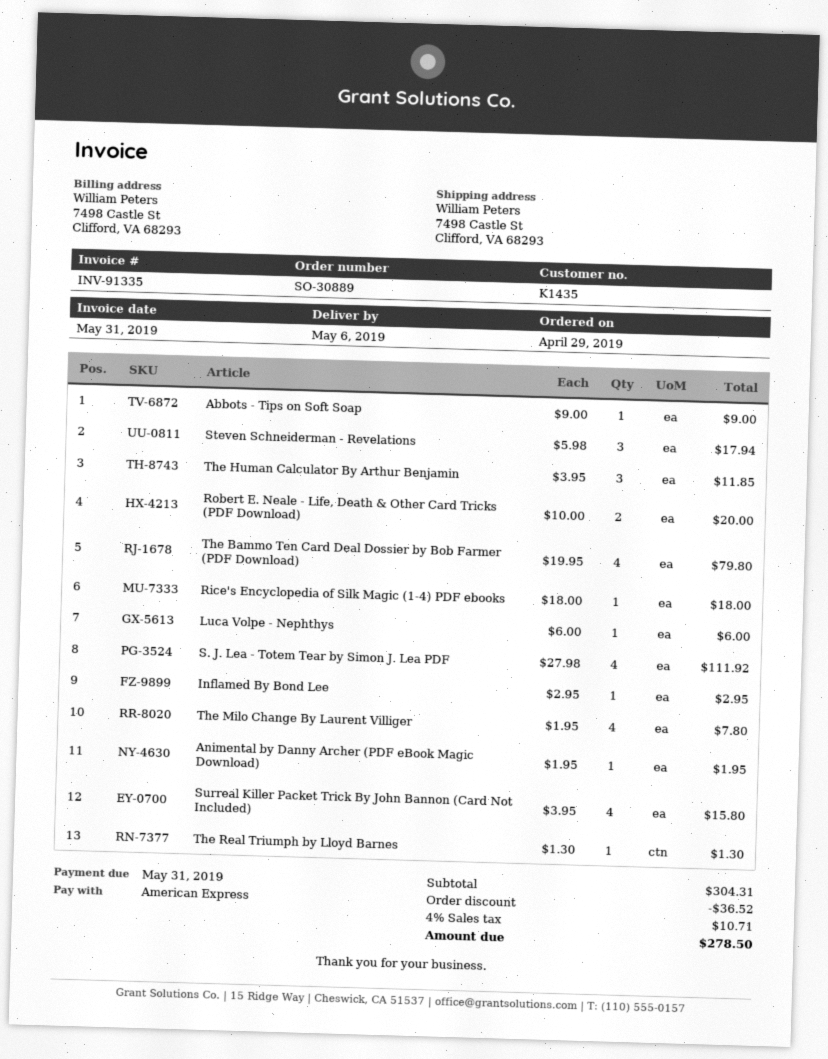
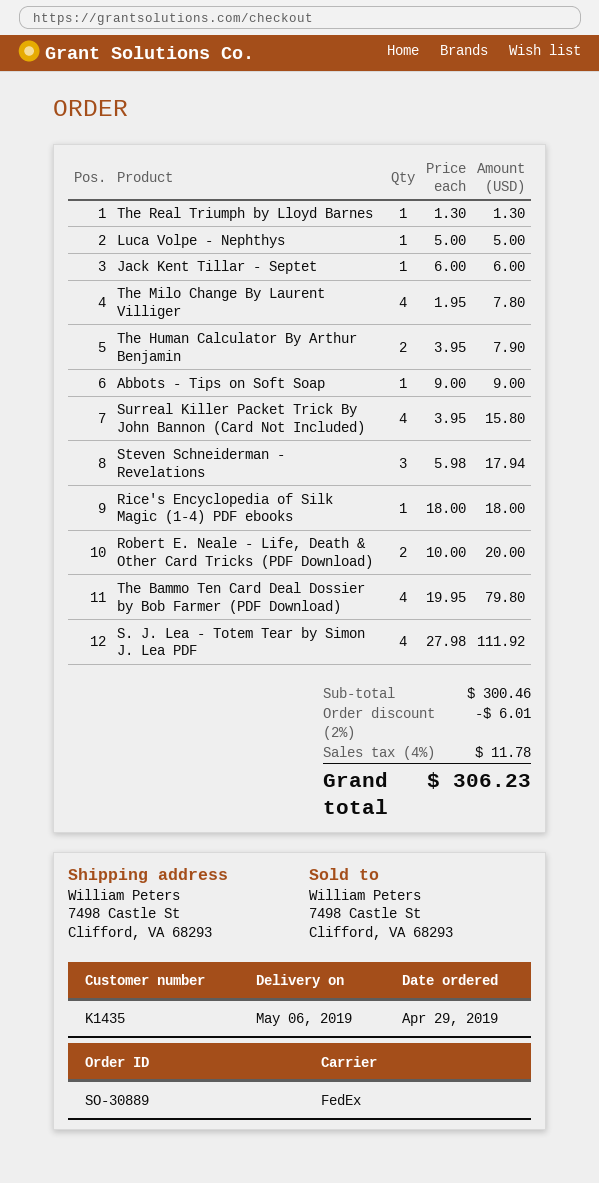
The Human Calculator By Arthur Benjamin: 3 x 3.95 = 11.85 -> 2 x 3.95 = 7.90
Luca Volpe - Nephthys: 1 x 6.00 = 6.00 -> 1 x 5.00 = 5.00
Inflamed By Bond Lee: 1 x 2.95 = 2.95 -> none
Animental by Danny Archer (PDF eBook Magic Download): 1 x 1.95 = 1.95 -> none
Jack Kent Tillar - Septet: none -> 1 x 6.00 = 6.00
subtotal: 304.31 -> 300.46
discount: 36.52 -> 6.01
tax: 4% = 10.71 -> 4% = 11.78
total: 278.50 -> 306.23

